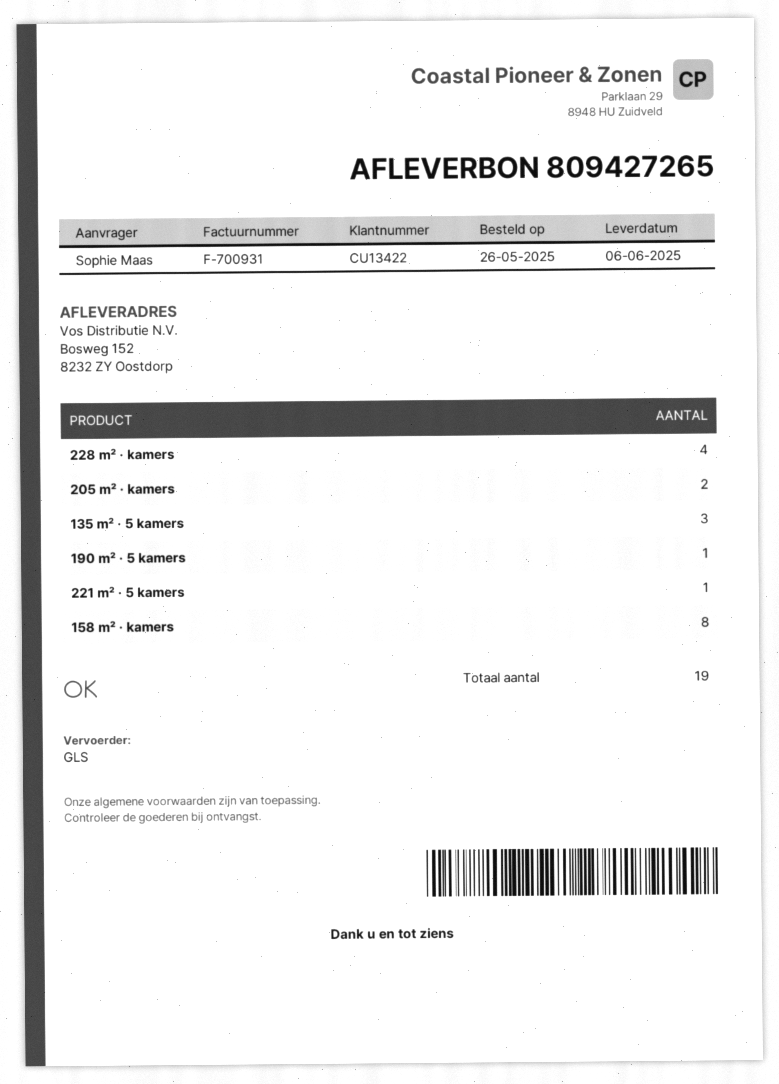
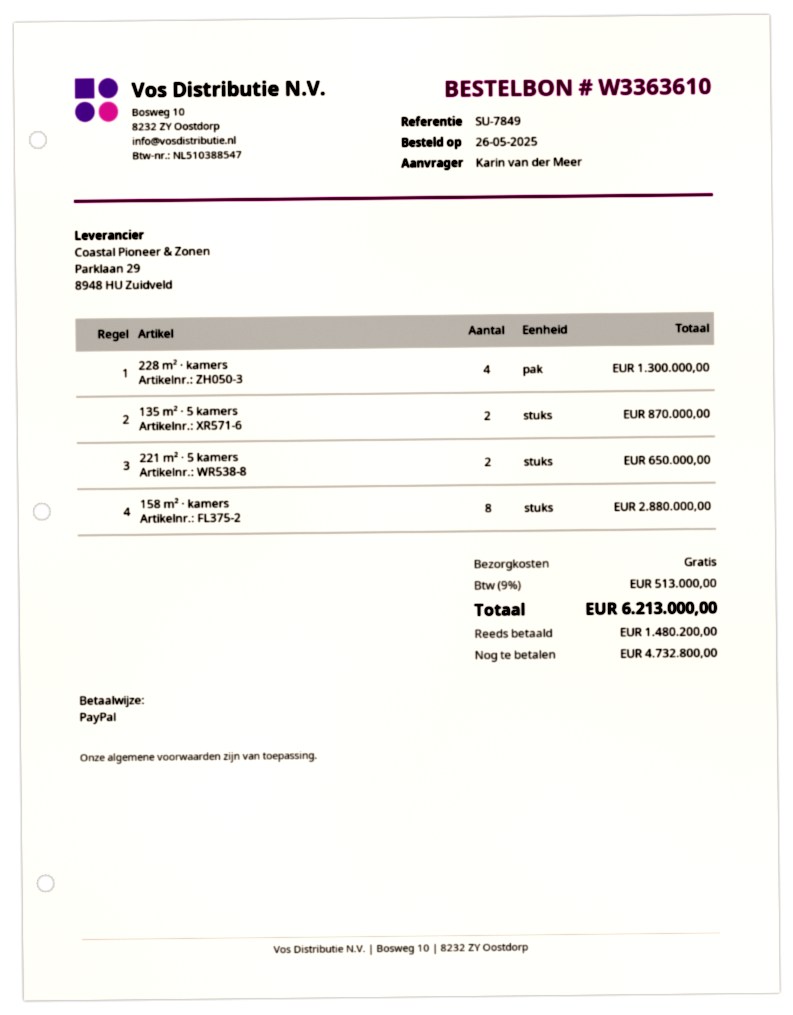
ordered by: Sophie Maas -> Karin van der Meer
205 m² · kamers: 2 -> none
135 m² · 5 kamers: 3 -> 2
190 m² · 5 kamers: 1 -> none
221 m² · 5 kamers: 1 -> 2

